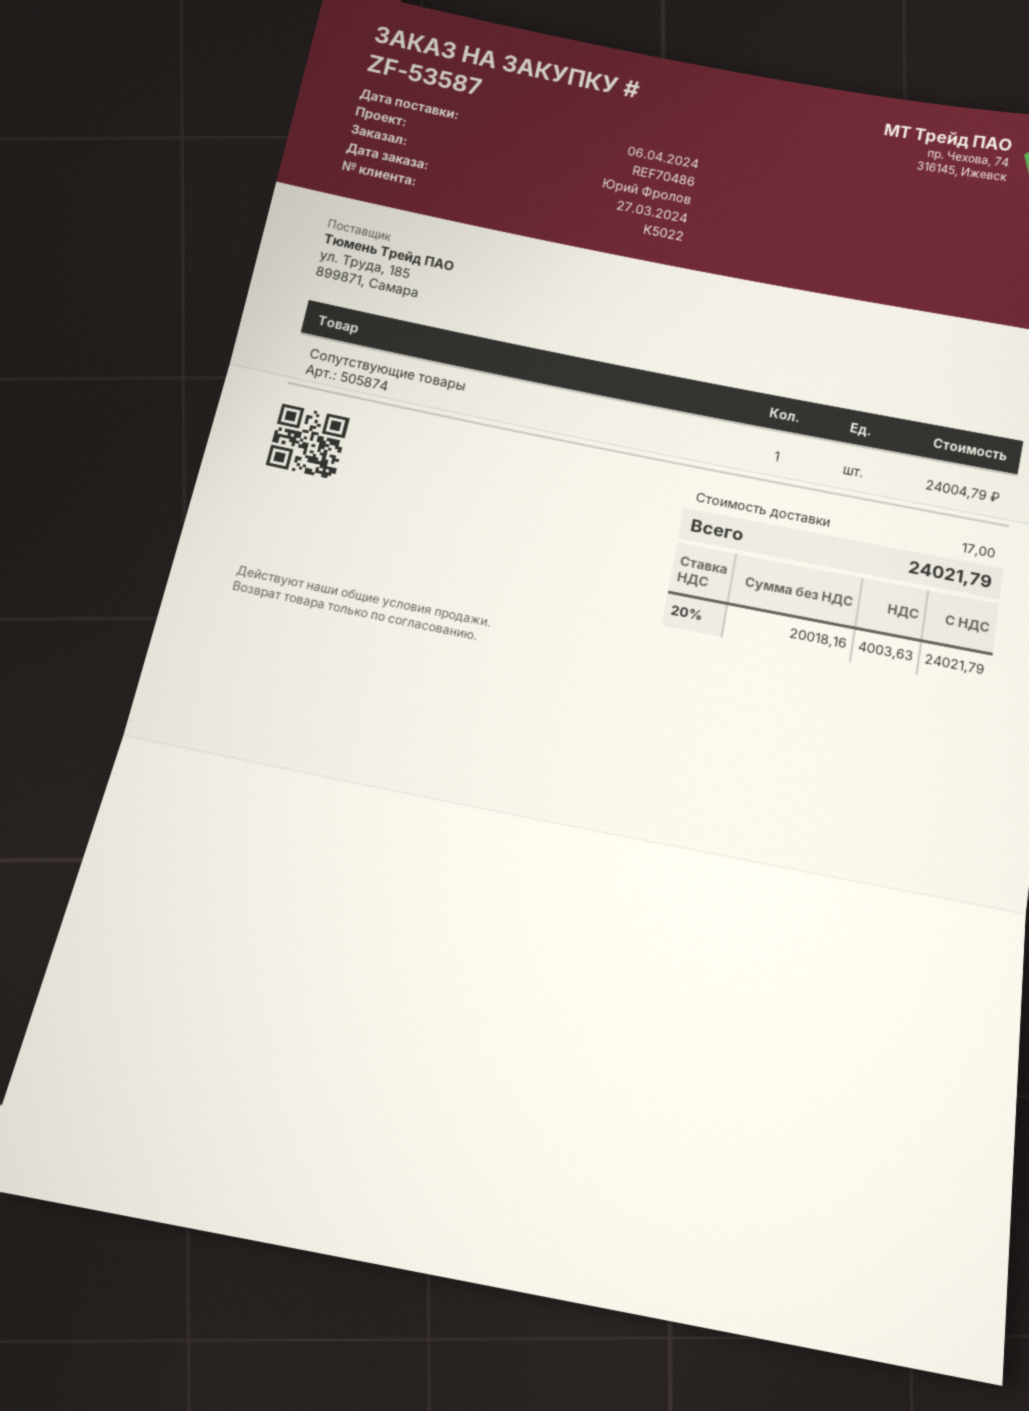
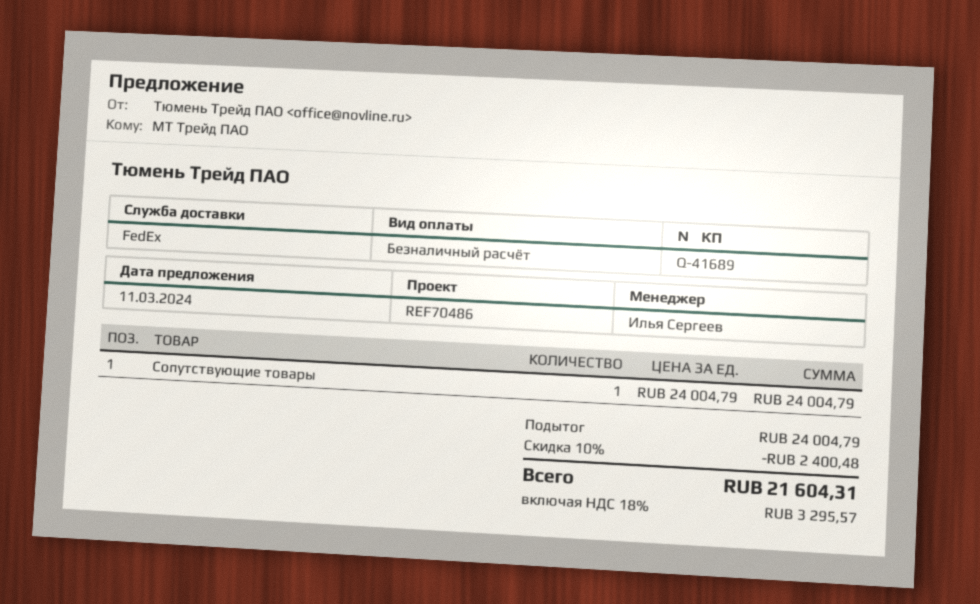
discount: none -> 10% = 2400.48
shipping: 17.00 -> none
tax: 20% = 4003.63 -> 18% = 3295.57
total: 24021.79 -> 21604.31

